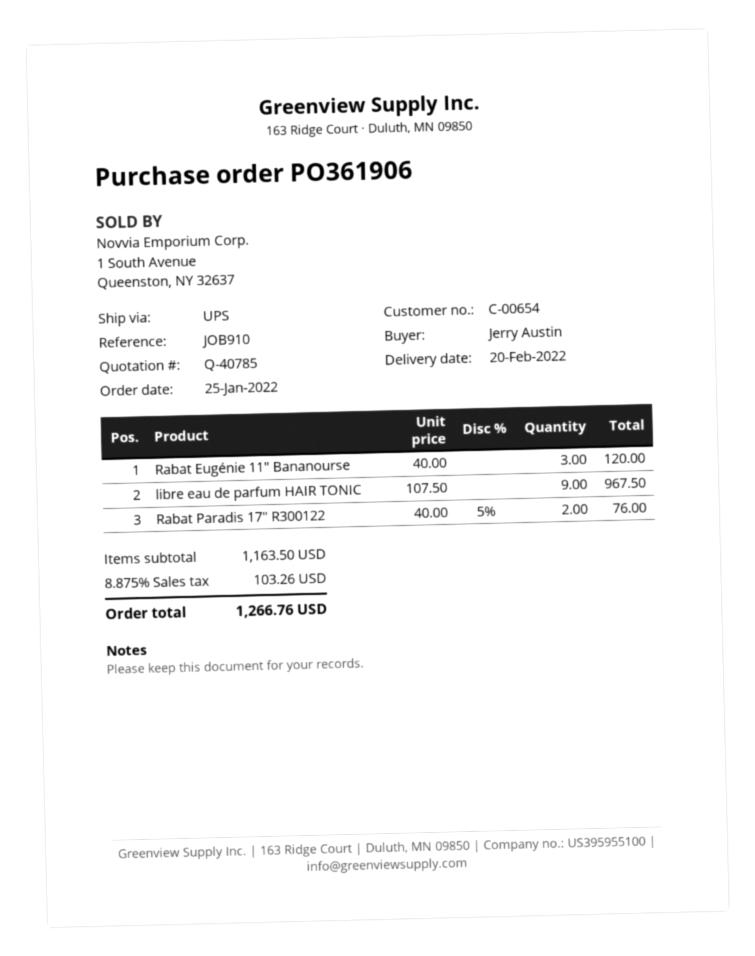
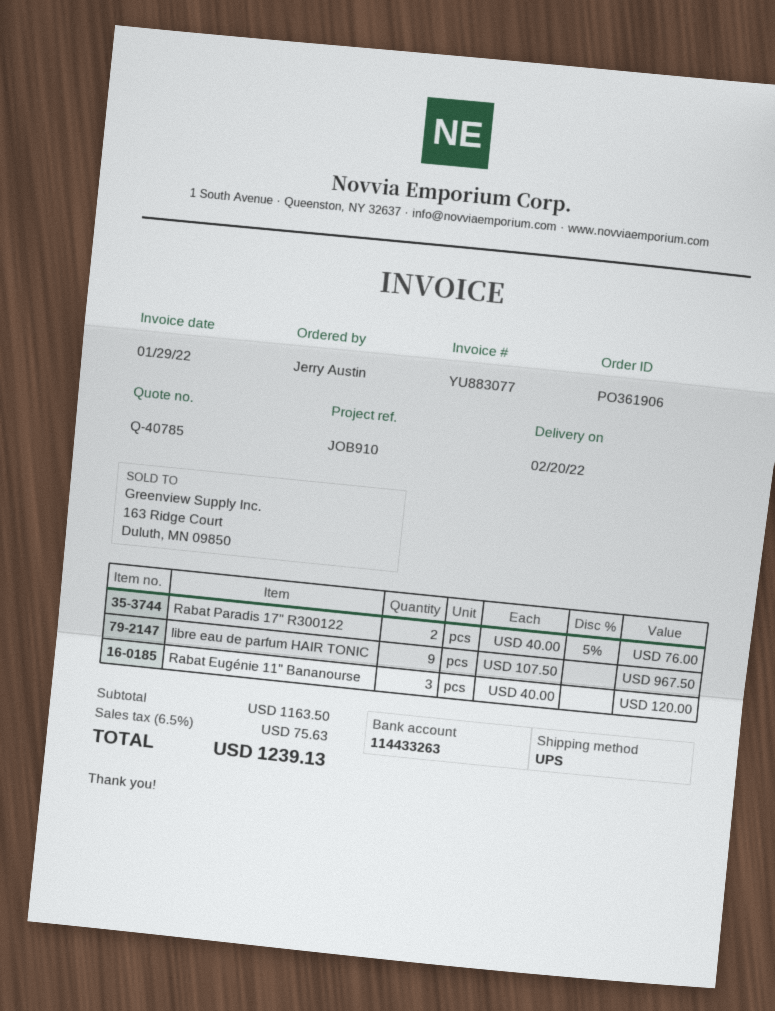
tax: 8.875% = 103.26 -> 6.5% = 75.63
total: 1266.76 -> 1239.13

